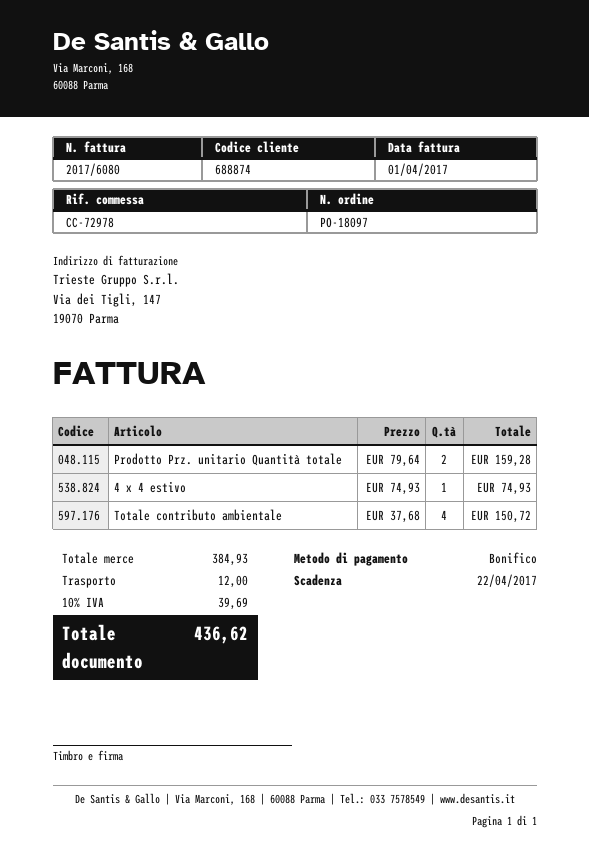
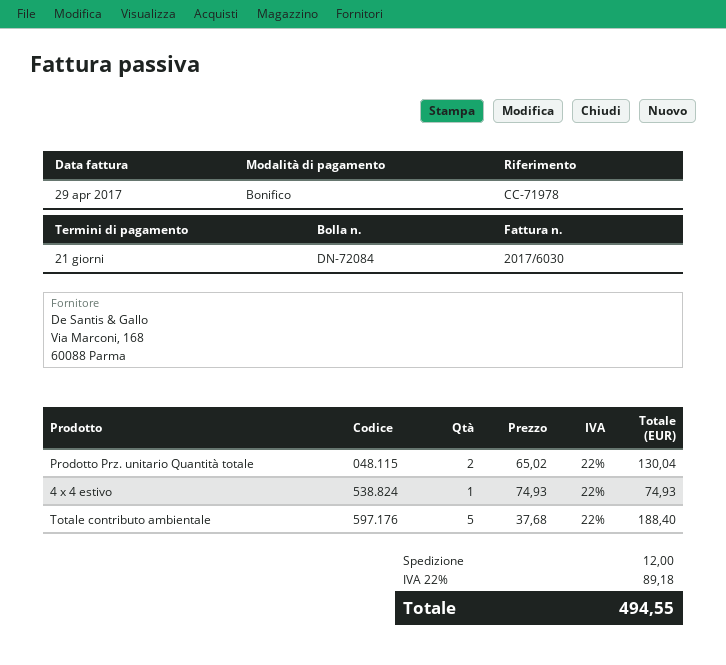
invoice number: 2017/6080 -> 2017/6030
invoice date: 2017-04-01 -> 2017-04-29
reference: CC-72978 -> CC-71978
Prodotto Prz. unitario Quantità totale: 2 x 79.64 = 159.28 -> 2 x 65.02 = 130.04
Totale contributo ambientale: 4 x 37.68 = 150.72 -> 5 x 37.68 = 188.40
tax: 10% = 39.69 -> 22% = 89.18
total: 436.62 -> 494.55

